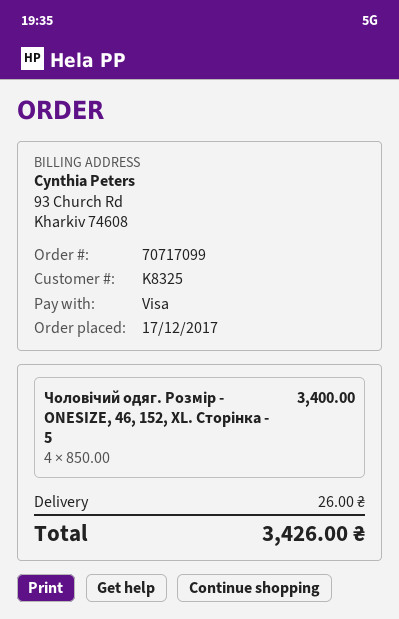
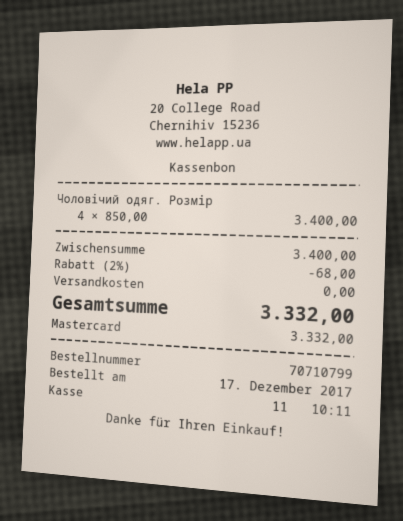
order number: 70717099 -> 70710799
payment method: Visa -> Mastercard
discount: none -> 2% = 68.00
shipping: 26.00 -> 0.00
total: 3426.00 -> 3332.00

